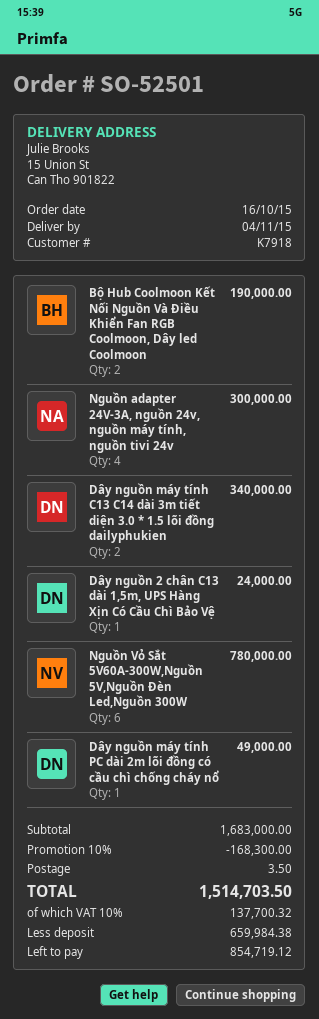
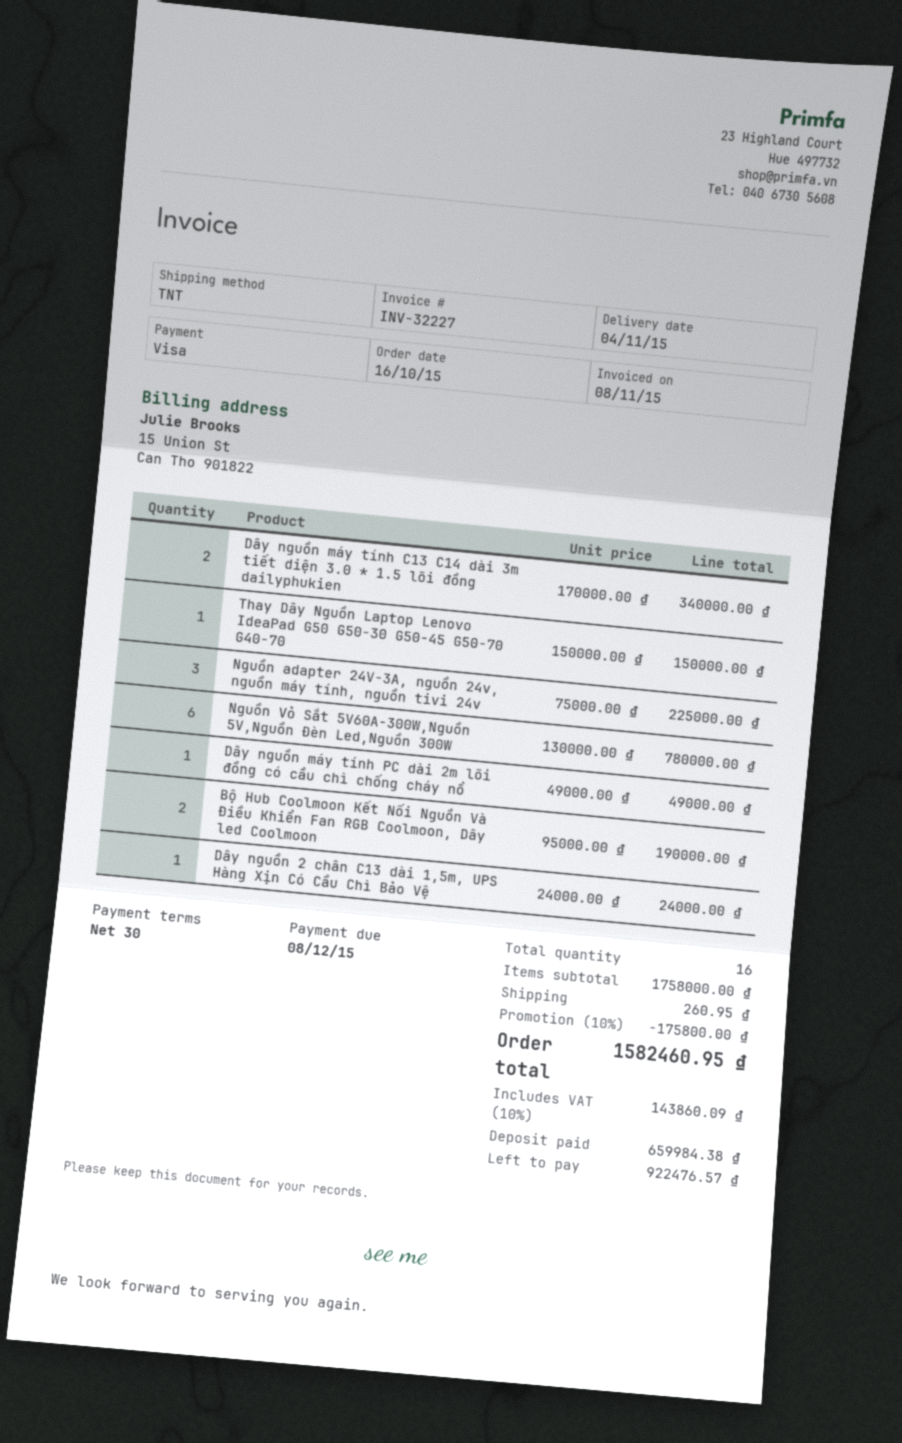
Nguồn adapter 24V-3A, nguồn 24v, nguồn máy tính, nguồn tivi 24v: 4 for 300000.00 -> 3 for 225000.00
Thay Dây Nguồn Laptop Lenovo IdeaPad G50 G50-30 G50-45 G50-70 G40-70: none -> 1 for 150000.00
subtotal: 1683000.00 -> 1758000.00
discount: 10% = 168300.00 -> 10% = 175800.00
shipping: 3.50 -> 260.95
tax: 10% = 137700.32 -> 10% = 143860.09
total: 1514703.50 -> 1582460.95
balance: 854719.12 -> 922476.57

